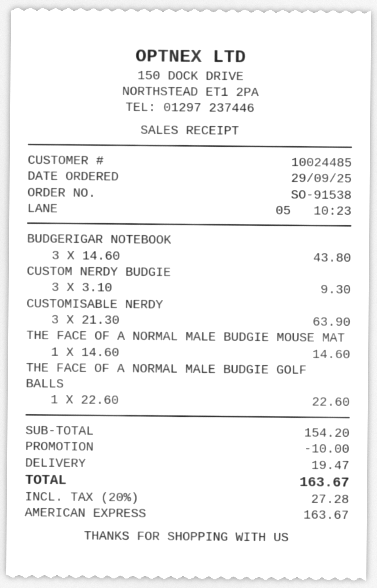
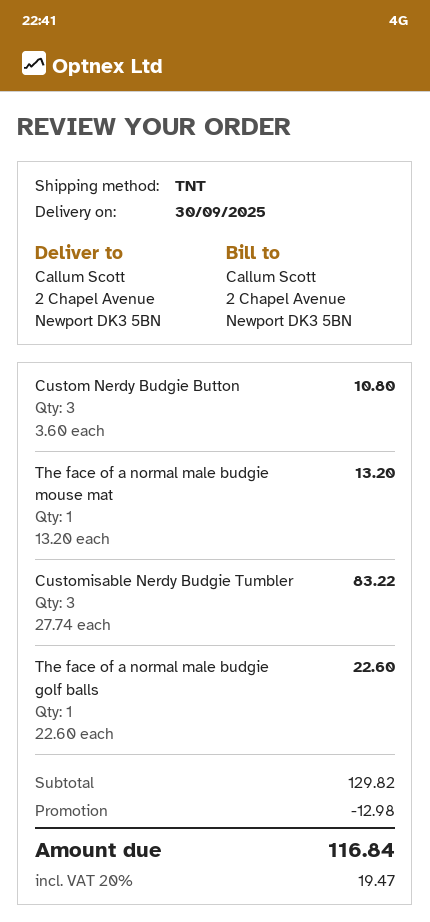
BUDGERIGAR NOTEBOOK: 3 x 14.60 = 43.80 -> none
CUSTOM NERDY BUDGIE: 3 x 3.10 = 9.30 -> 3 x 3.60 = 10.80
CUSTOMISABLE NERDY: 3 x 21.30 = 63.90 -> 3 x 27.74 = 83.22
THE FACE OF A NORMAL MALE BUDGIE MOUSE MAT: 1 x 14.60 = 14.60 -> 1 x 13.20 = 13.20
subtotal: 154.20 -> 129.82
discount: 10.00 -> 12.98
shipping: 19.47 -> none
tax: 20% = 27.28 -> 20% = 19.47
total: 163.67 -> 116.84

